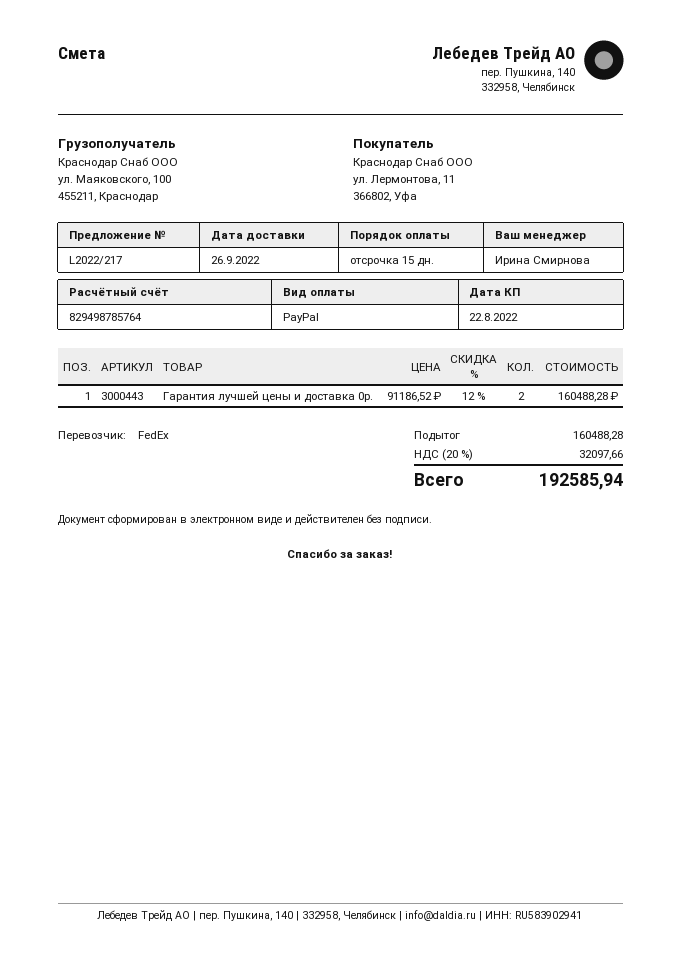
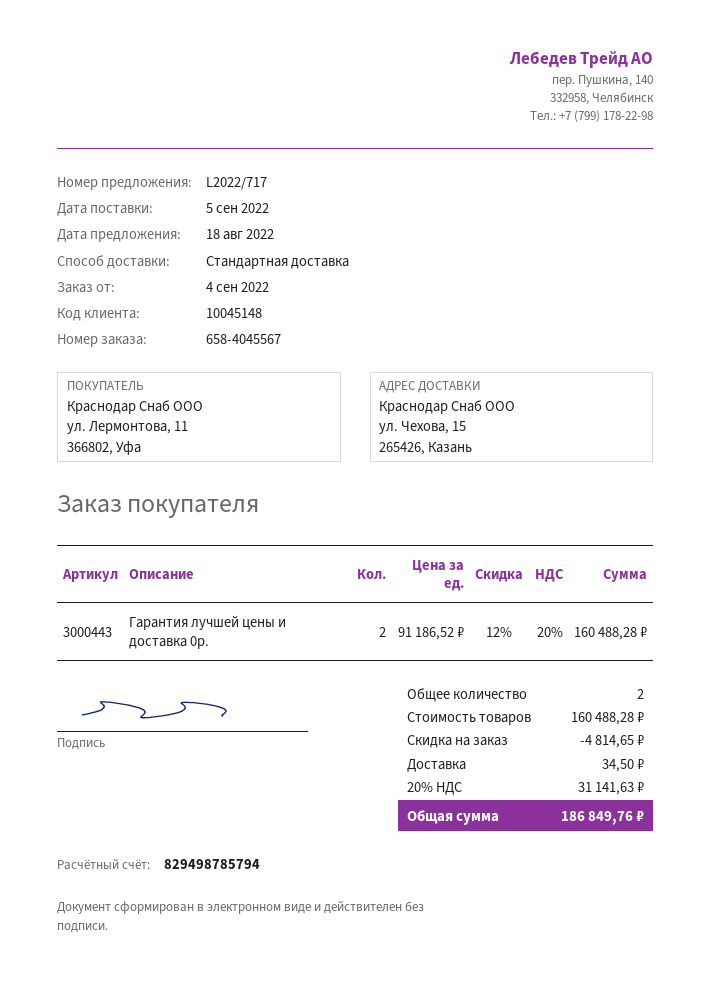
quote number: L2022/217 -> L2022/717
quote date: 2022-08-22 -> 2022-08-18
delivery date: 2022-09-26 -> 2022-09-05
bank account: 829498785764 -> 829498785794
shipping method: FedEx -> standard
ship to: ул. Маяковского, 100, 455211, Краснодар -> ул. Чехова, 15, 265426, Казань
discount: none -> 4814.65
shipping: none -> 34.50
tax: 20% = 32097.66 -> 20% = 31141.63
total: 192585.94 -> 186849.76

